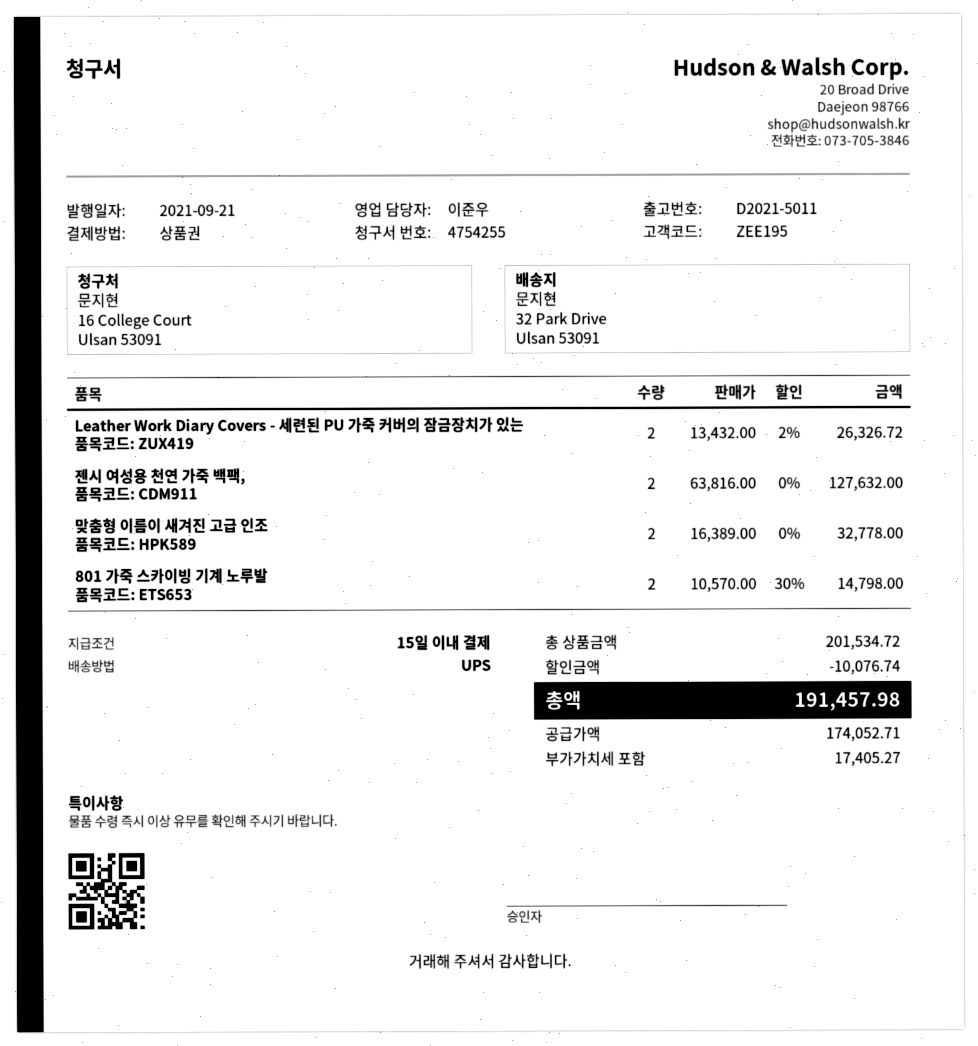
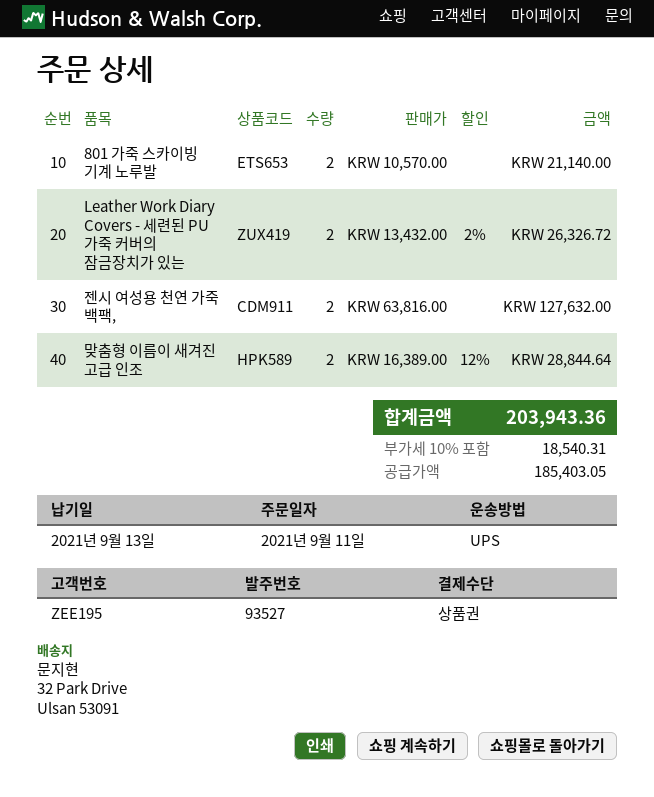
맞춤형 이름이 새겨진 고급 인조: 2 x 16389.00 = 32778.00 -> 2 x 16389.00 - 12% = 28844.64
801 가죽 스카이빙 기계 노루발: 2 x 10570.00 - 30% = 14798.00 -> 2 x 10570.00 = 21140.00
discount: 10076.74 -> none
net: 174052.71 -> 185403.05
tax: 17405.27 -> 18540.31
total: 191457.98 -> 203943.36

